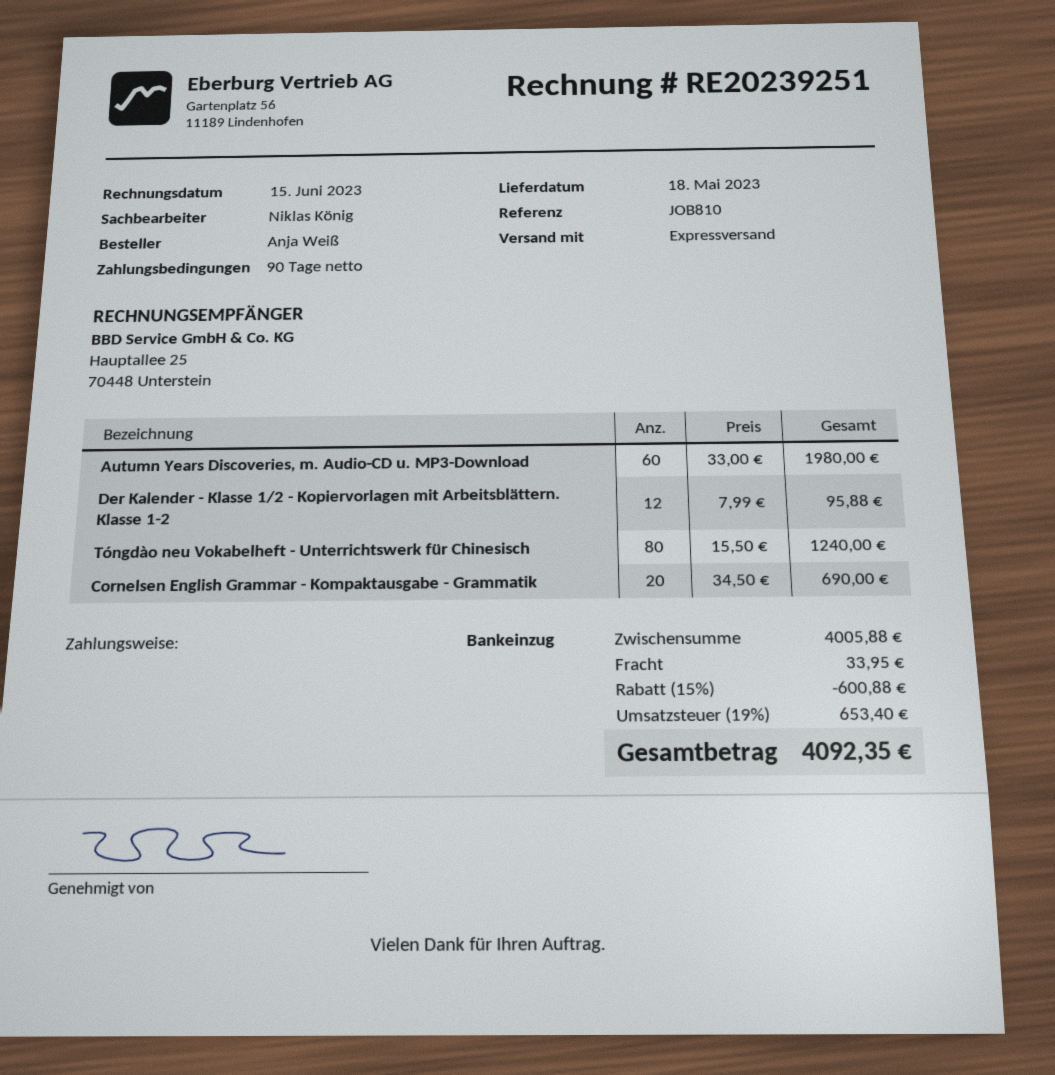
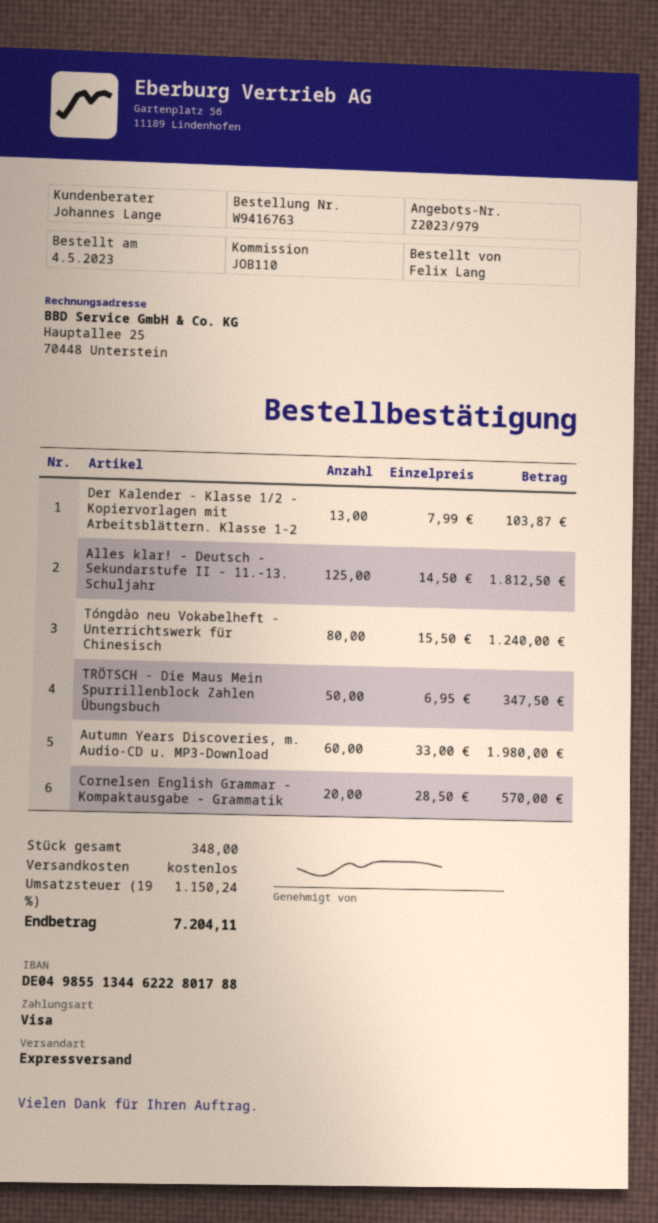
reference: JOB810 -> JOB110
ordered by: Anja Weiß -> Felix Lang
sales rep: Niklas König -> Johannes Lange
payment method: direct debit -> Visa
Der Kalender - Klasse 1/2 - Kopiervorlagen mit Arbeitsblättern. Klasse 1-2: 12 x 7.99 = 95.88 -> 13 x 7.99 = 103.87
Cornelsen English Grammar - Kompaktausgabe - Grammatik: 20 x 34.50 = 690.00 -> 20 x 28.50 = 570.00
Alles klar! - Deutsch - Sekundarstufe II - 11.-13. Schuljahr: none -> 125 x 14.50 = 1812.50
TRÖTSCH - Die Maus Mein Spurrillenblock Zahlen Übungsbuch: none -> 50 x 6.95 = 347.50
discount: 15% = 600.88 -> none
shipping: 33.95 -> 0.00
tax: 19% = 653.40 -> 19% = 1150.24
total: 4092.35 -> 7204.11

